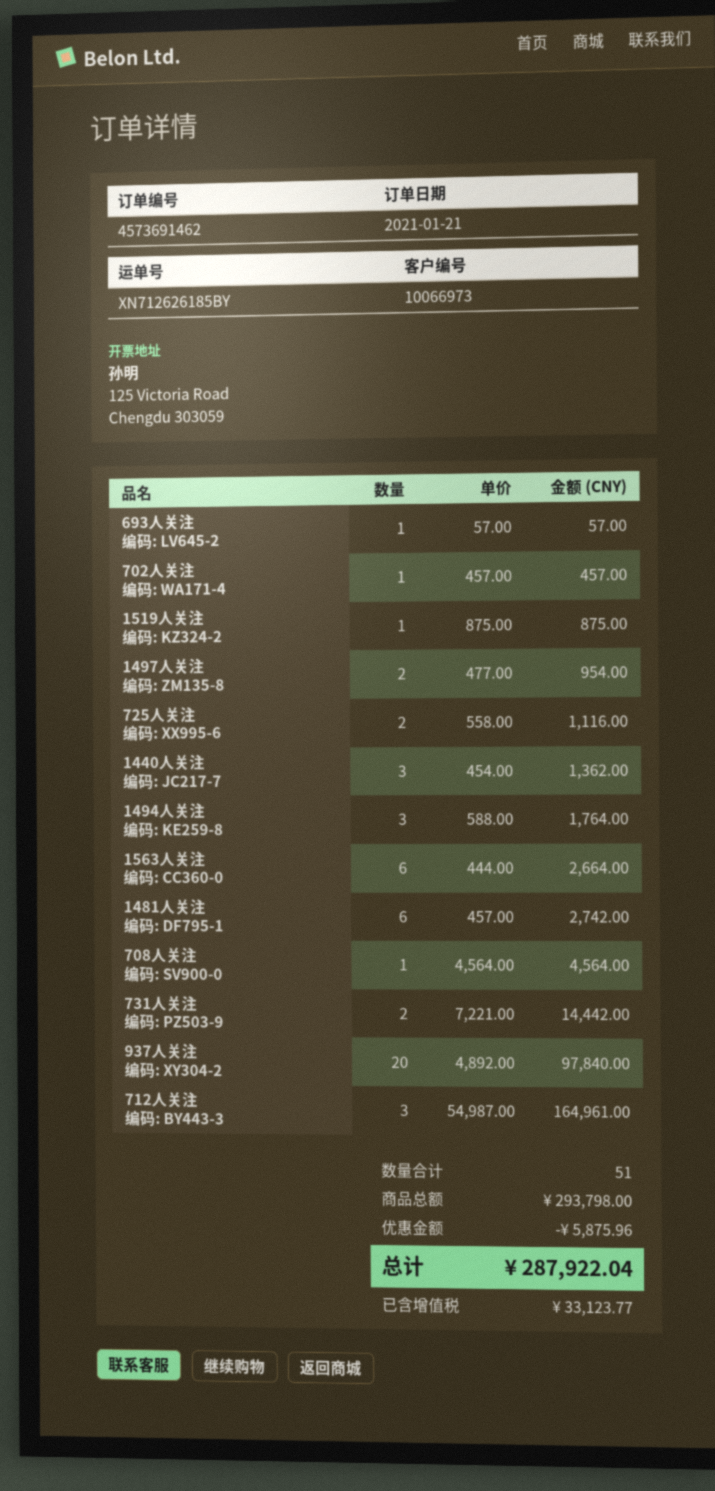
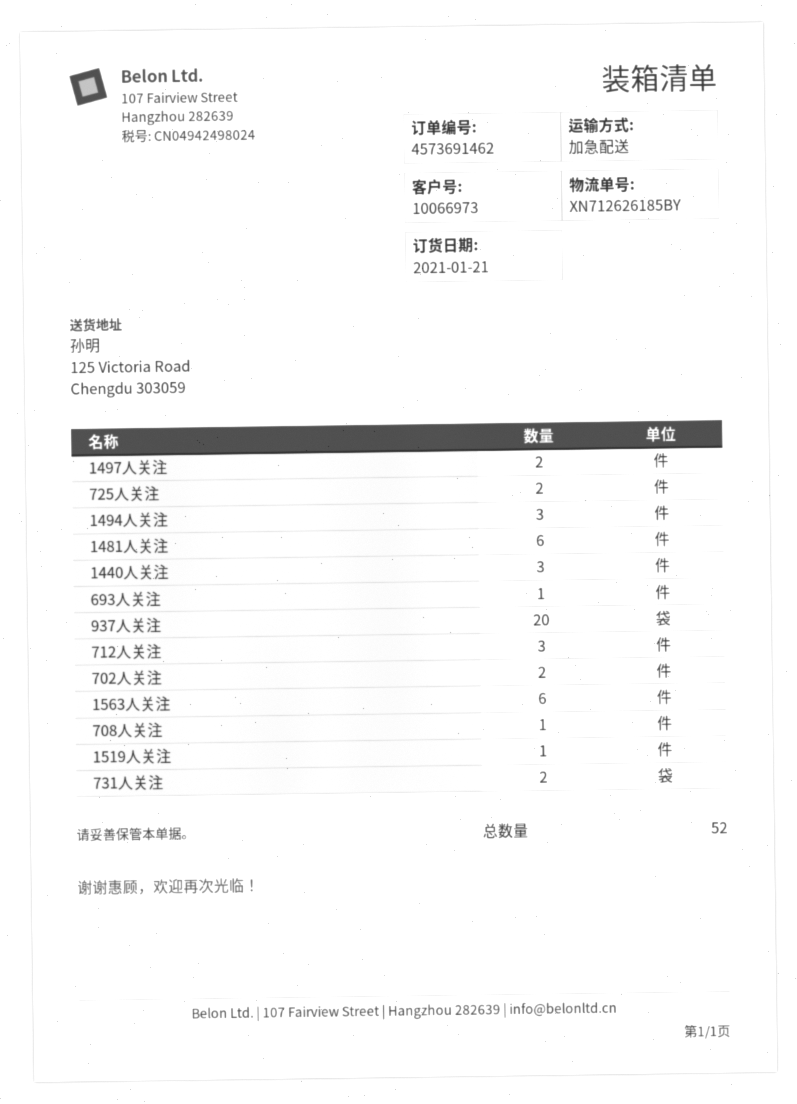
702人关注: 1 -> 2
total quantity: 51 -> 52

